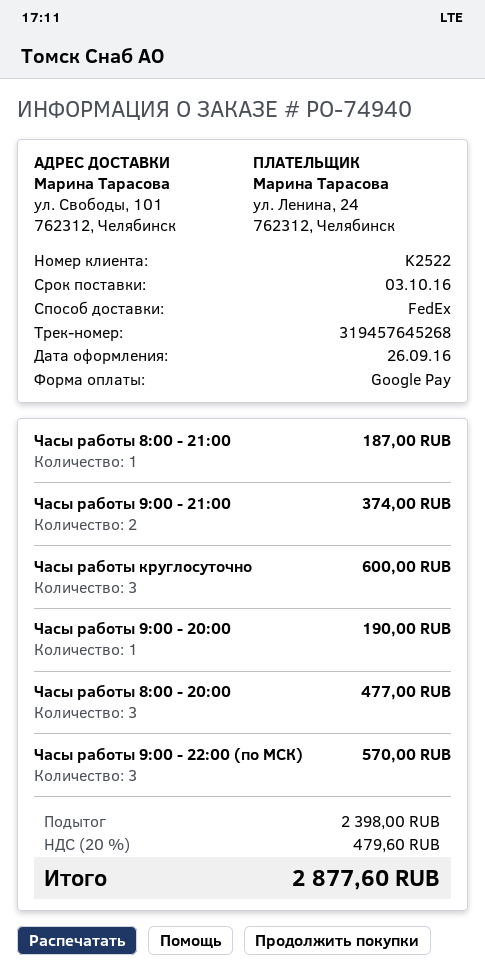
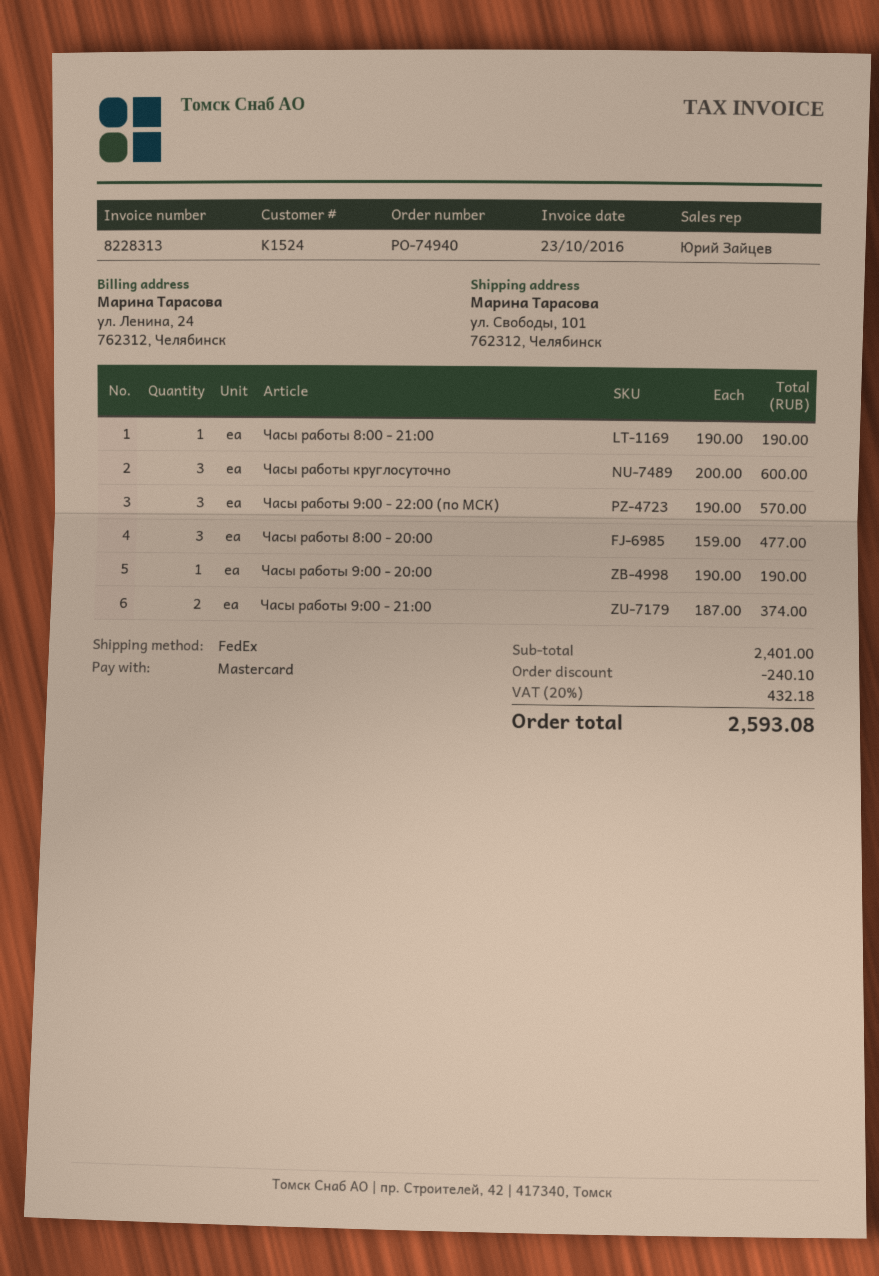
customer number: K2522 -> K1524
payment method: Google Pay -> Mastercard
Часы работы 8:00 - 21:00: 1 for 187.00 -> 1 for 190.00
subtotal: 2398.00 -> 2401.00
discount: none -> 240.10
tax: 20% = 479.60 -> 20% = 432.18
total: 2877.60 -> 2593.08

